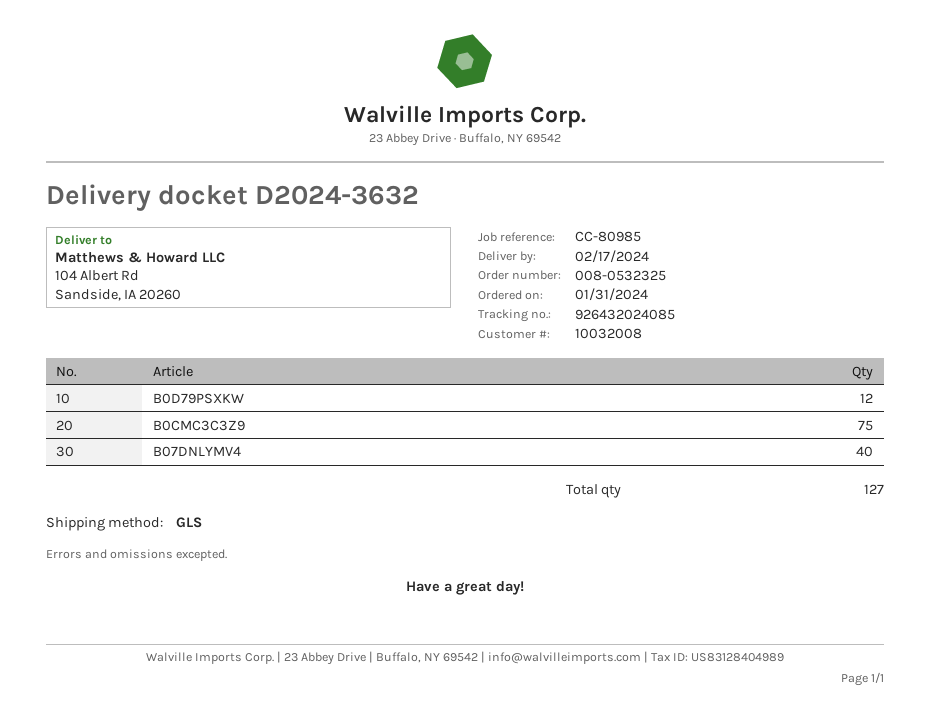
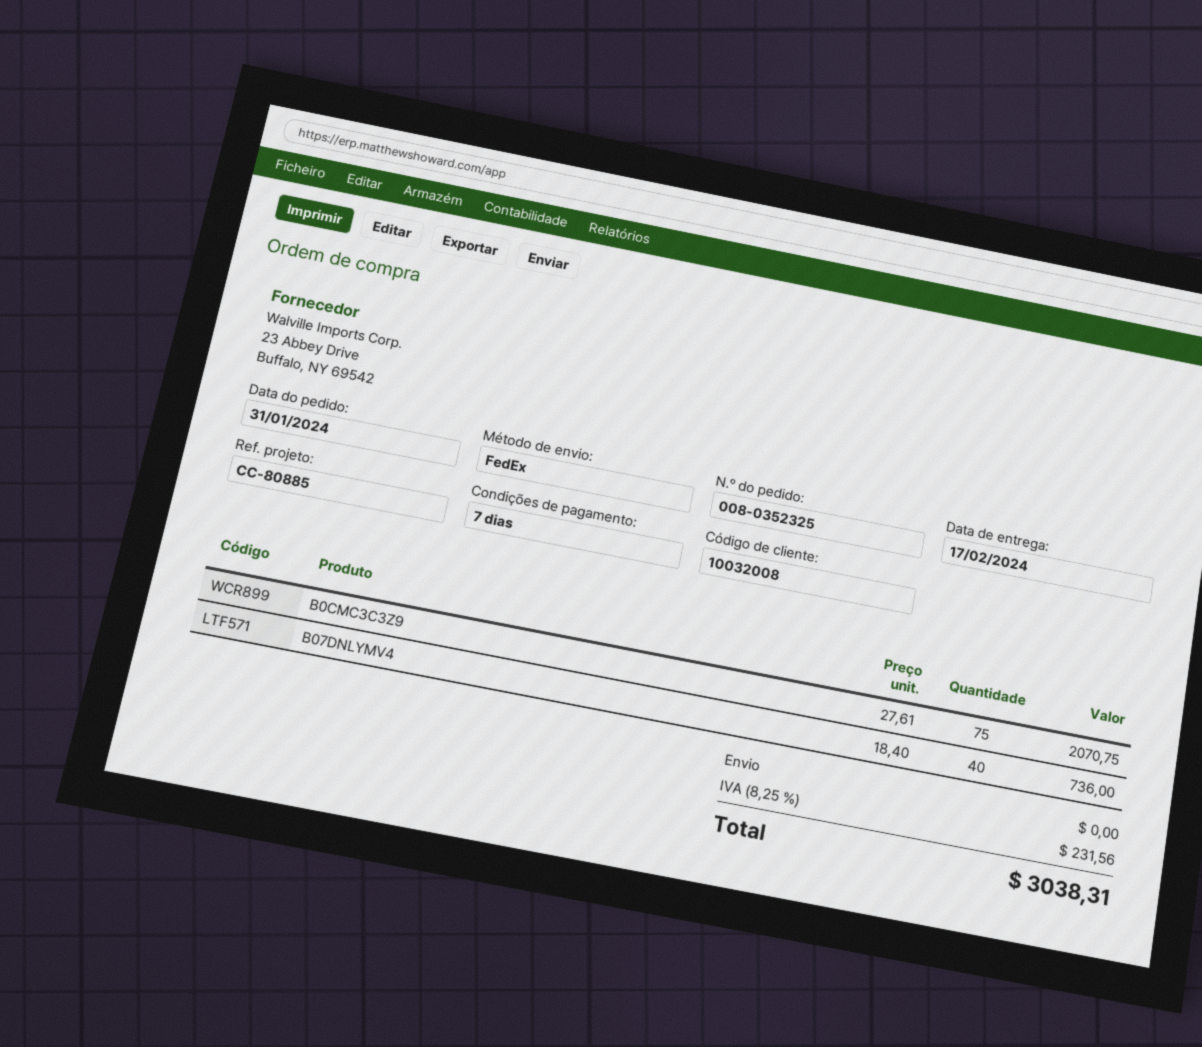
order number: 008-0532325 -> 008-0352325
reference: CC-80985 -> CC-80885
shipping method: GLS -> FedEx
B0D79PSXKW: 12 -> none

